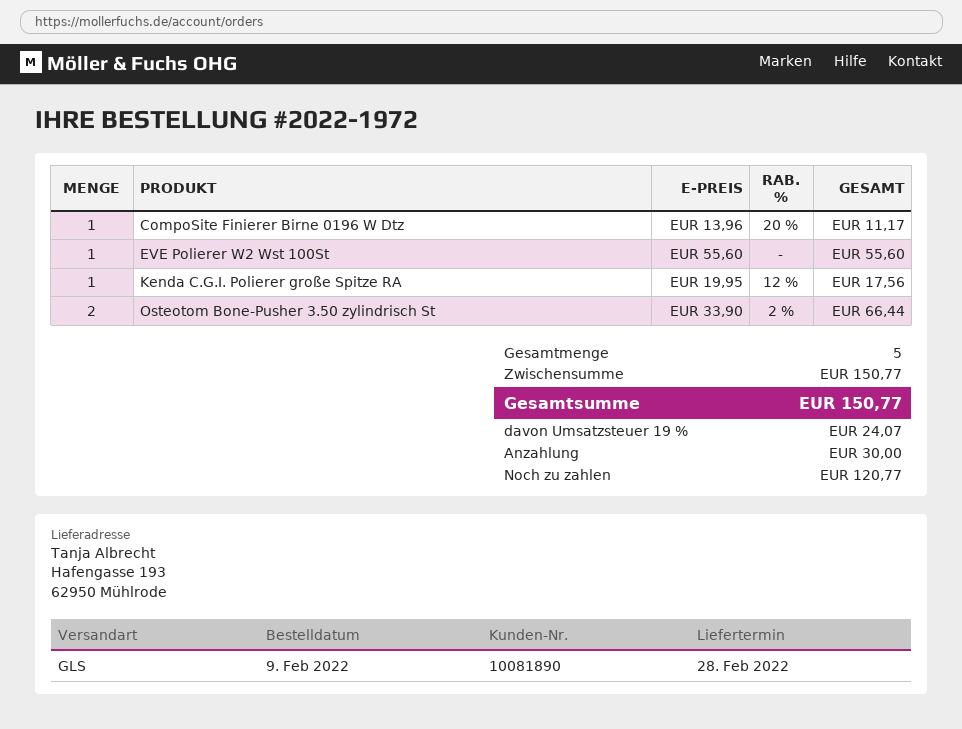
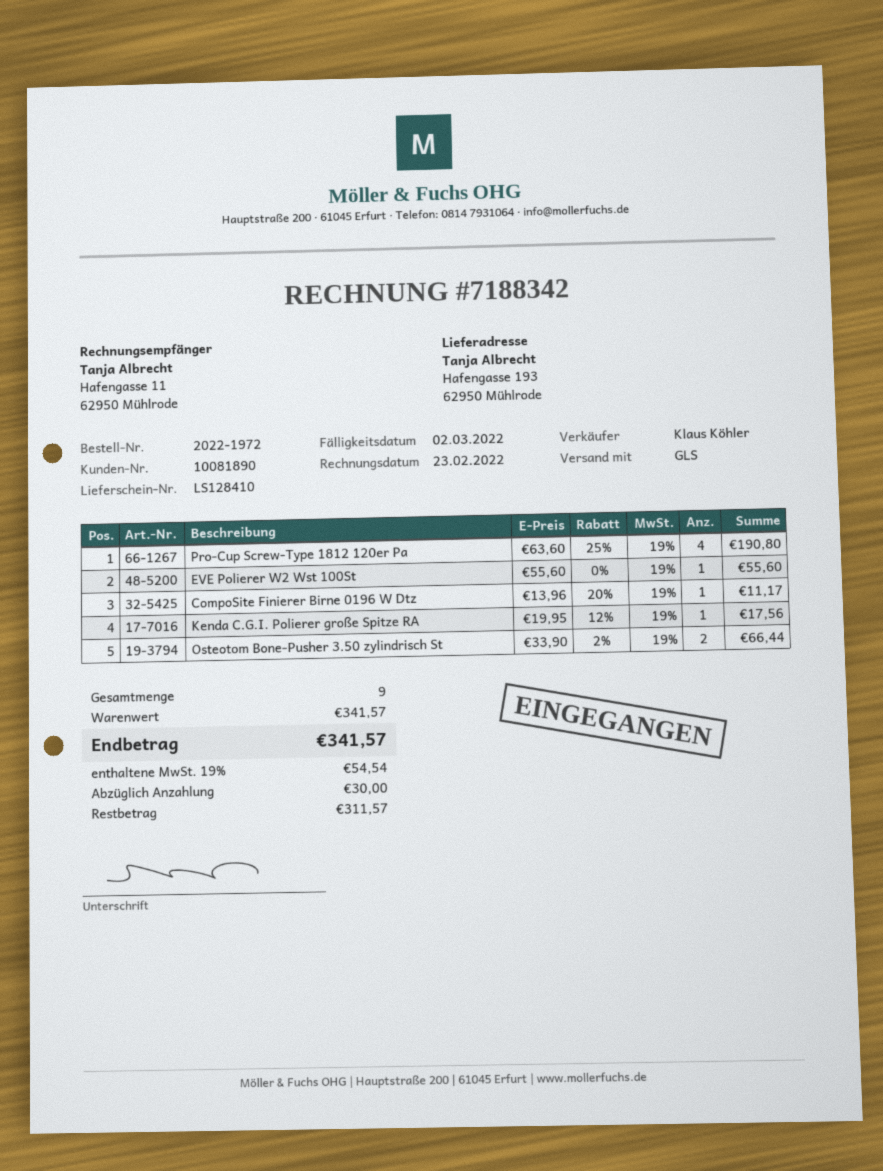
Pro-Cup Screw-Type 1812 120er Pa: none -> 4 x 63.60 - 25% = 190.80
total quantity: 5 -> 9
subtotal: 150.77 -> 341.57
tax: 19% = 24.07 -> 19% = 54.54
total: 150.77 -> 341.57
balance: 120.77 -> 311.57

